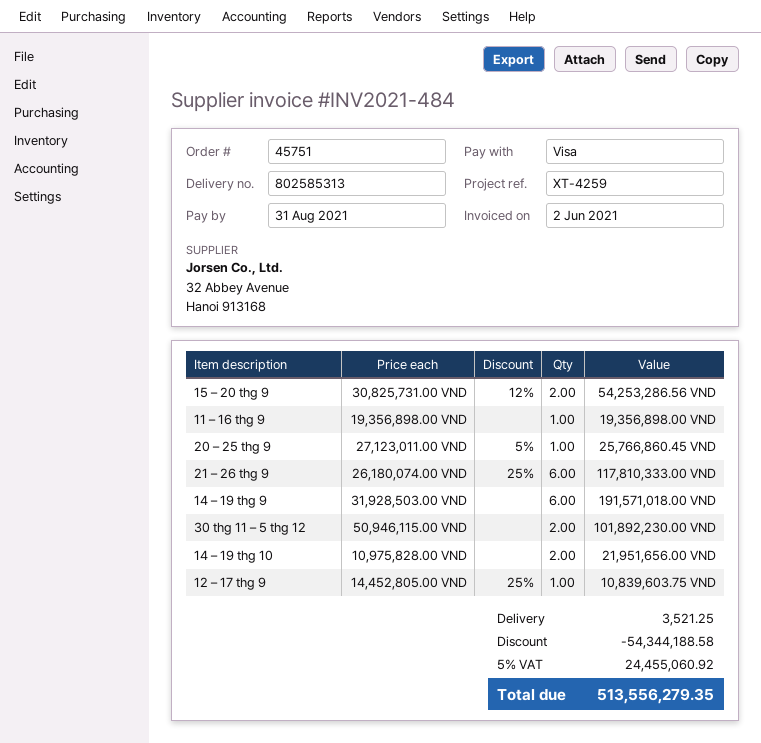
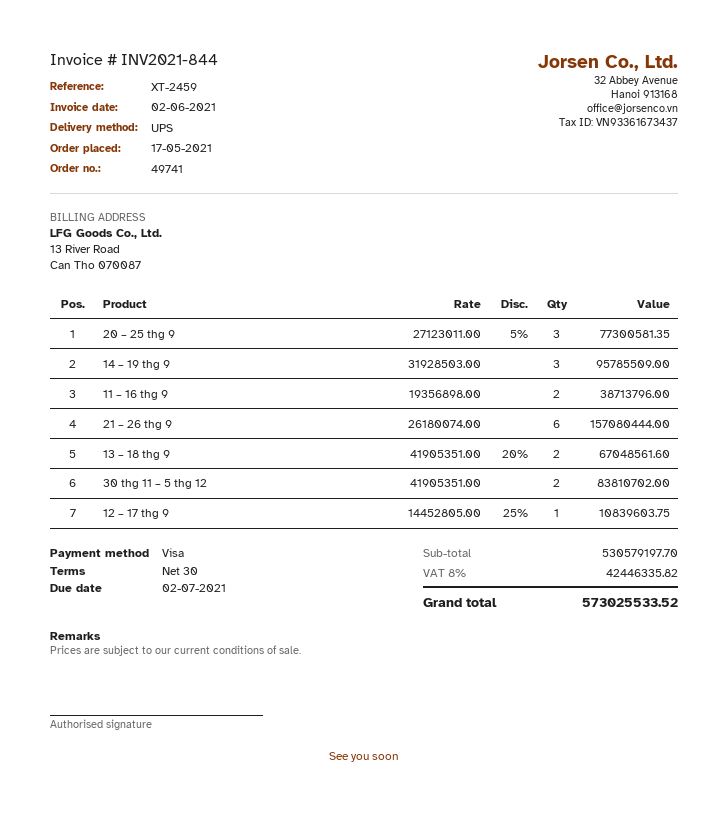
order number: 45751 -> 49741
invoice number: INV2021-484 -> INV2021-844
due date: 2021-08-31 -> 2021-07-02
reference: XT-4259 -> XT-2459
15 – 20 thg 9: 2 x 30825731.00 - 12% = 54253286.56 -> none
11 – 16 thg 9: 1 x 19356898.00 = 19356898.00 -> 2 x 19356898.00 = 38713796.00
20 – 25 thg 9: 1 x 27123011.00 - 5% = 25766860.45 -> 3 x 27123011.00 - 5% = 77300581.35
21 – 26 thg 9: 6 x 26180074.00 - 25% = 117810333.00 -> 6 x 26180074.00 = 157080444.00
14 – 19 thg 9: 6 x 31928503.00 = 191571018.00 -> 3 x 31928503.00 = 95785509.00
30 thg 11 – 5 thg 12: 2 x 50946115.00 = 101892230.00 -> 2 x 41905351.00 = 83810702.00
14 – 19 thg 10: 2 x 10975828.00 = 21951656.00 -> none
13 – 18 thg 9: none -> 2 x 41905351.00 - 20% = 67048561.60
discount: 54344188.58 -> none
shipping: 3521.25 -> none
tax: 5% = 24455060.92 -> 8% = 42446335.82
total: 513556279.35 -> 573025533.52

